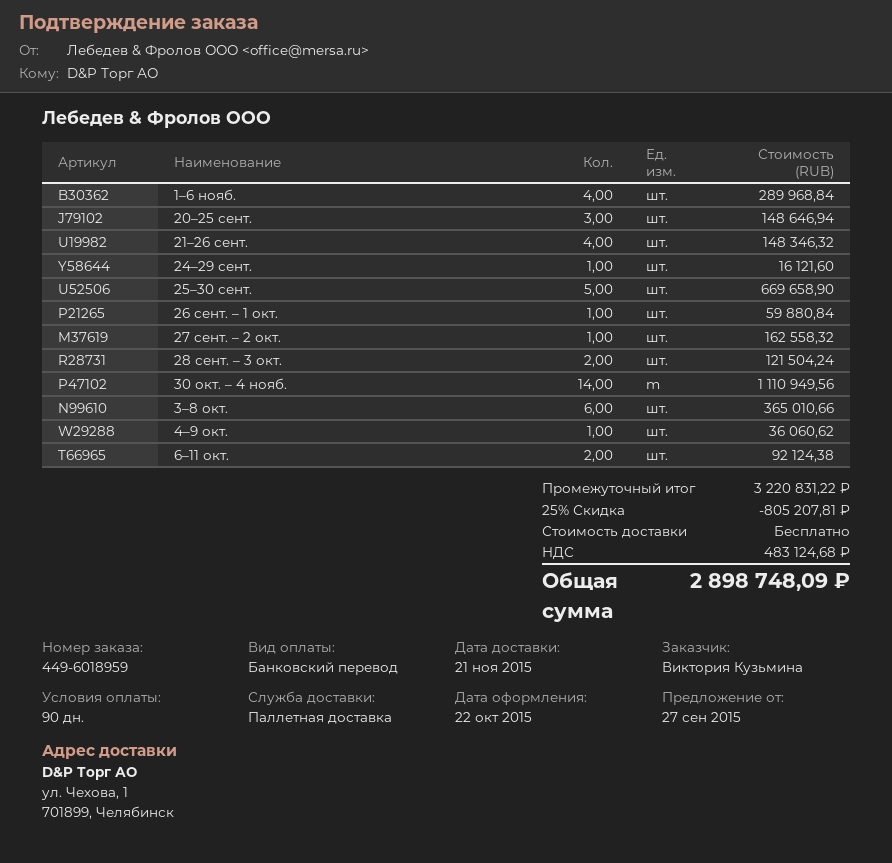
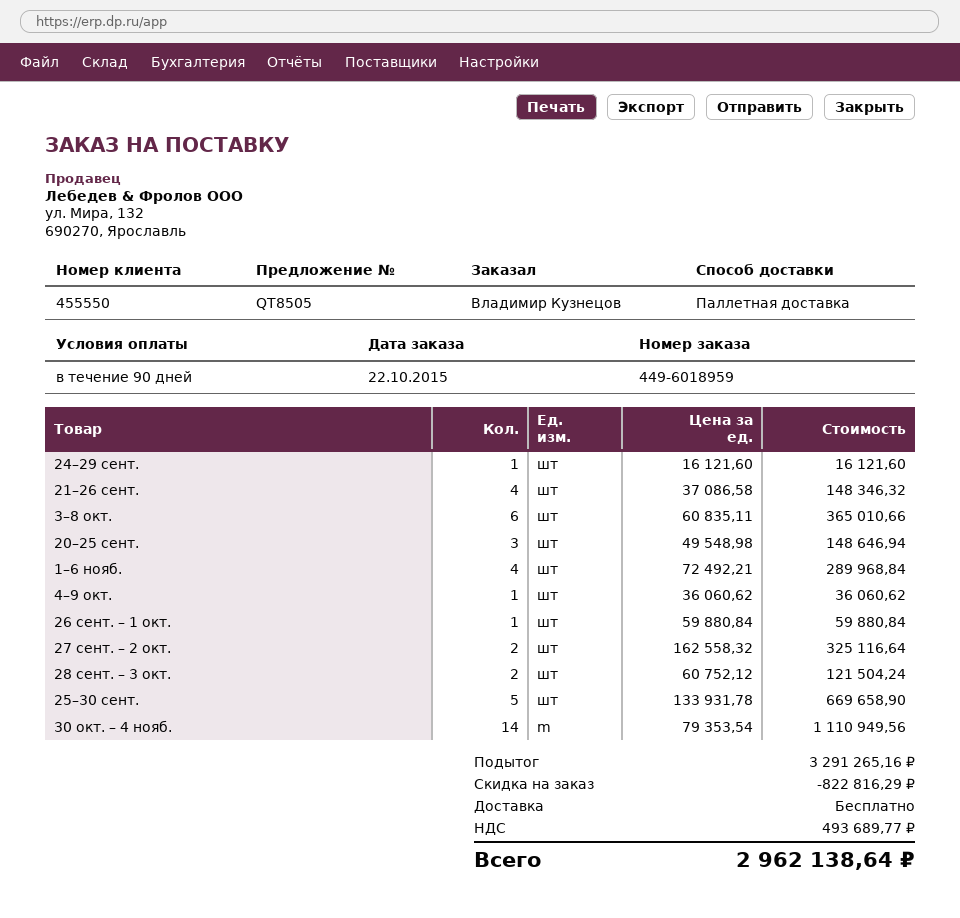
ordered by: Виктория Кузьмина -> Владимир Кузнецов
27 сент. – 2 окт.: 1 for 162558.32 -> 2 for 325116.64
6–11 окт.: 2 for 92124.38 -> none
subtotal: 3220831.22 -> 3291265.16
discount: 805207.81 -> 822816.29
tax: 483124.68 -> 493689.77
total: 2898748.09 -> 2962138.64

